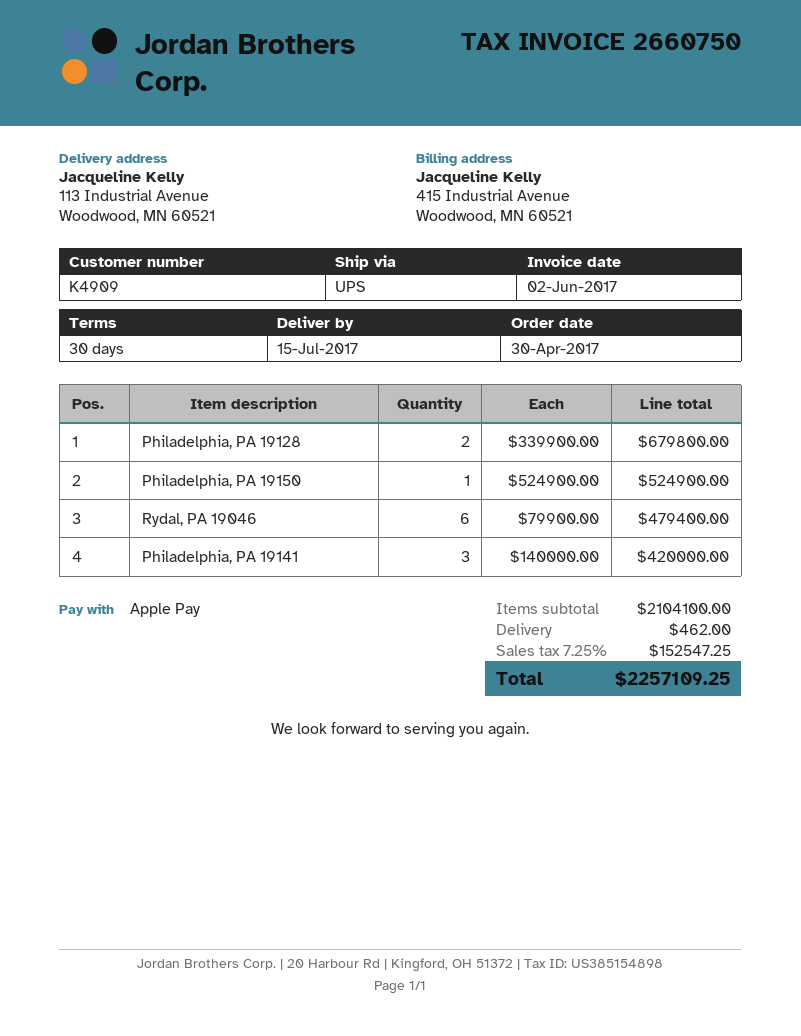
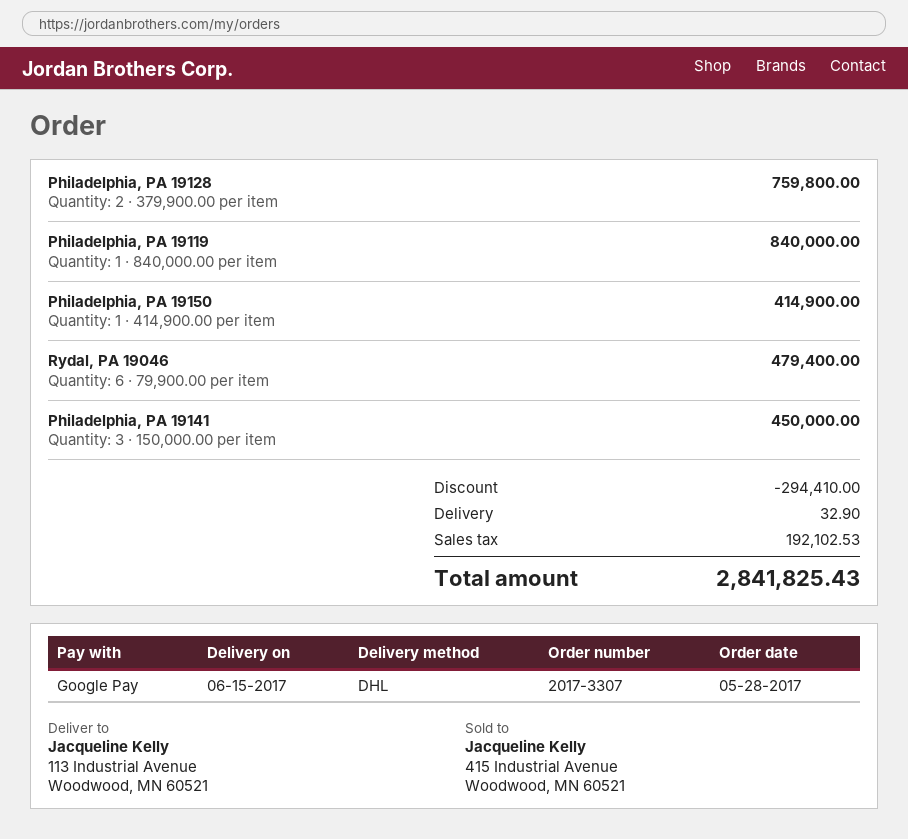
order date: 2017-04-30 -> 2017-05-28
delivery date: 2017-07-15 -> 2017-06-15
payment method: Apple Pay -> Google Pay
shipping method: UPS -> DHL
Philadelphia, PA 19128: 2 x 339900.00 = 679800.00 -> 2 x 379900.00 = 759800.00
Philadelphia, PA 19150: 1 x 524900.00 = 524900.00 -> 1 x 414900.00 = 414900.00
Philadelphia, PA 19141: 3 x 140000.00 = 420000.00 -> 3 x 150000.00 = 450000.00
Philadelphia, PA 19119: none -> 1 x 840000.00 = 840000.00
discount: none -> 294410.00
shipping: 462.00 -> 32.90
tax: 152547.25 -> 192102.53
total: 2257109.25 -> 2841825.43

